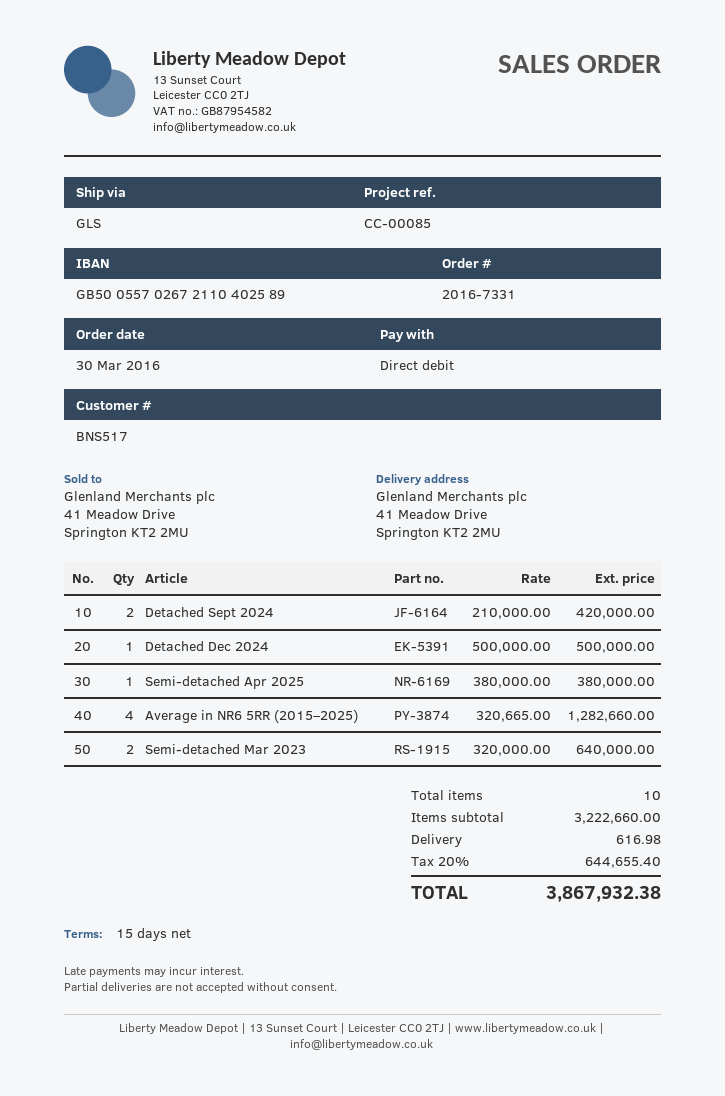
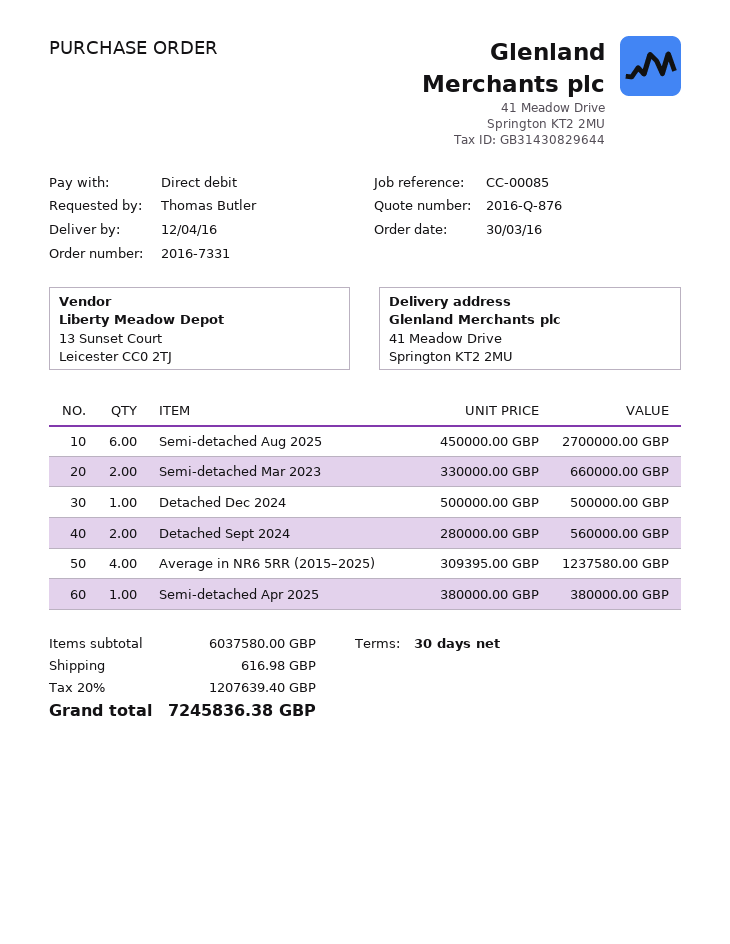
payment terms: 15 days -> 30 days
Detached Sept 2024: 2 x 210000.00 = 420000.00 -> 2 x 280000.00 = 560000.00
Average in NR6 5RR (2015–2025): 4 x 320665.00 = 1282660.00 -> 4 x 309395.00 = 1237580.00
Semi-detached Mar 2023: 2 x 320000.00 = 640000.00 -> 2 x 330000.00 = 660000.00
Semi-detached Aug 2025: none -> 6 x 450000.00 = 2700000.00
subtotal: 3222660.00 -> 6037580.00
tax: 20% = 644655.40 -> 20% = 1207639.40
total: 3867932.38 -> 7245836.38

